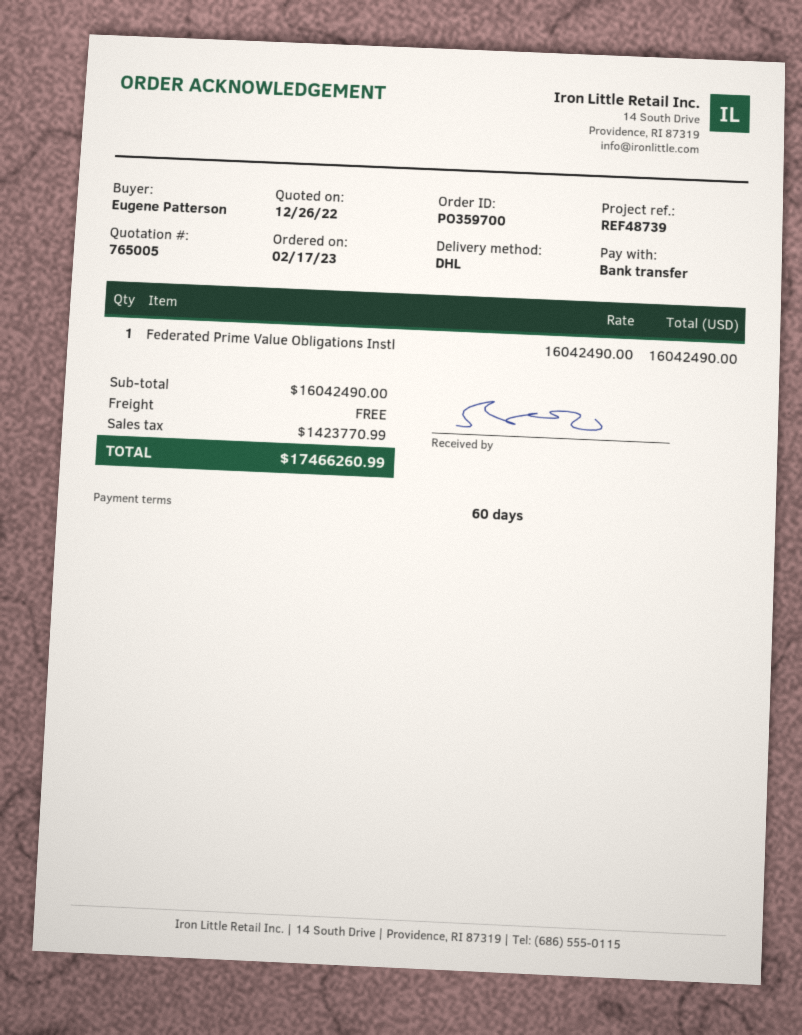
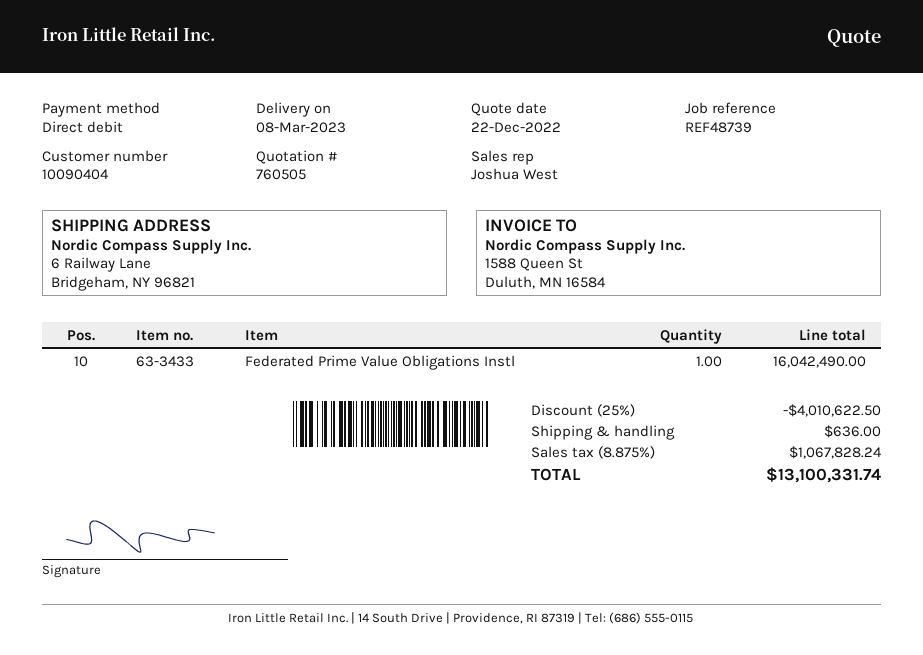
quote number: 765005 -> 760505
quote date: 2022-12-26 -> 2022-12-22
payment method: bank transfer -> direct debit
discount: none -> 25% = 4010622.50
shipping: 0.00 -> 636.00
tax: 1423770.99 -> 1067828.24
total: 17466260.99 -> 13100331.74

